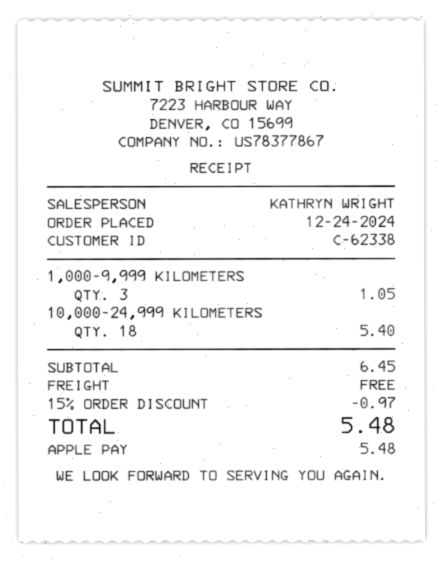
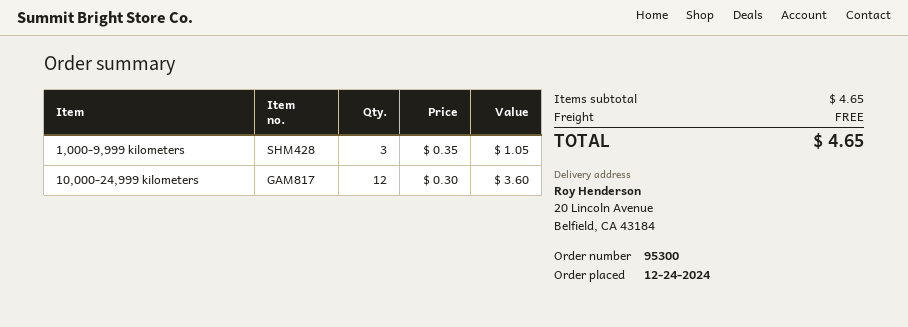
10,000-24,999 KILOMETERS: 18 for 5.40 -> 12 for 3.60
subtotal: 6.45 -> 4.65
discount: 15% = 0.97 -> none
total: 5.48 -> 4.65

